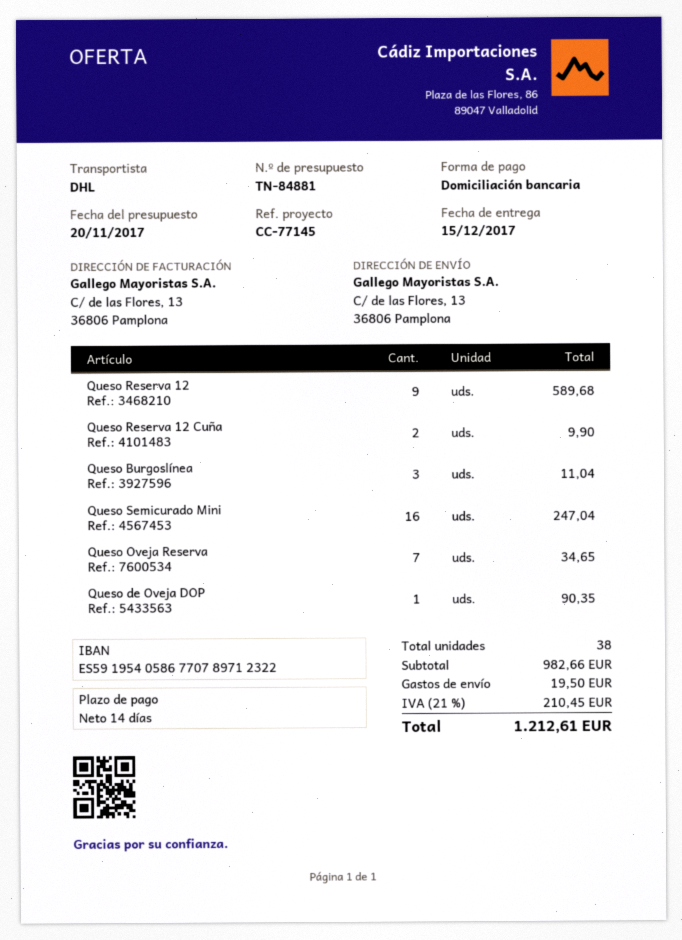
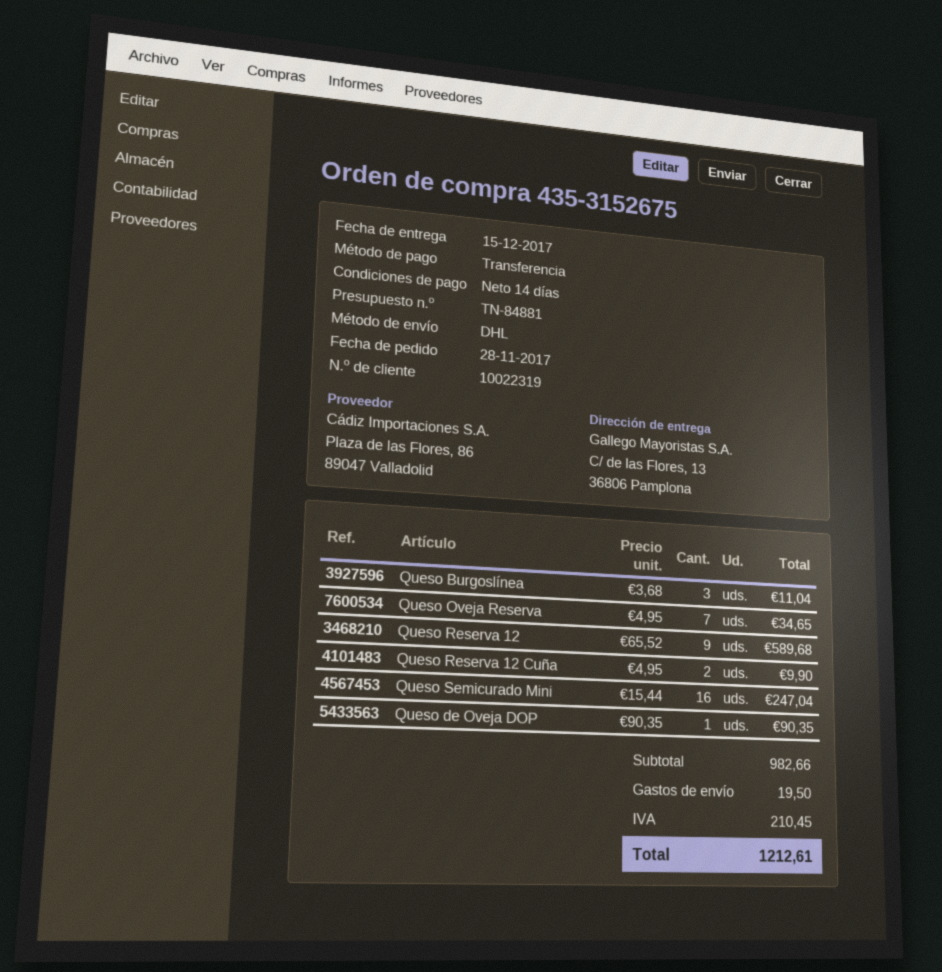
payment method: direct debit -> bank transfer

